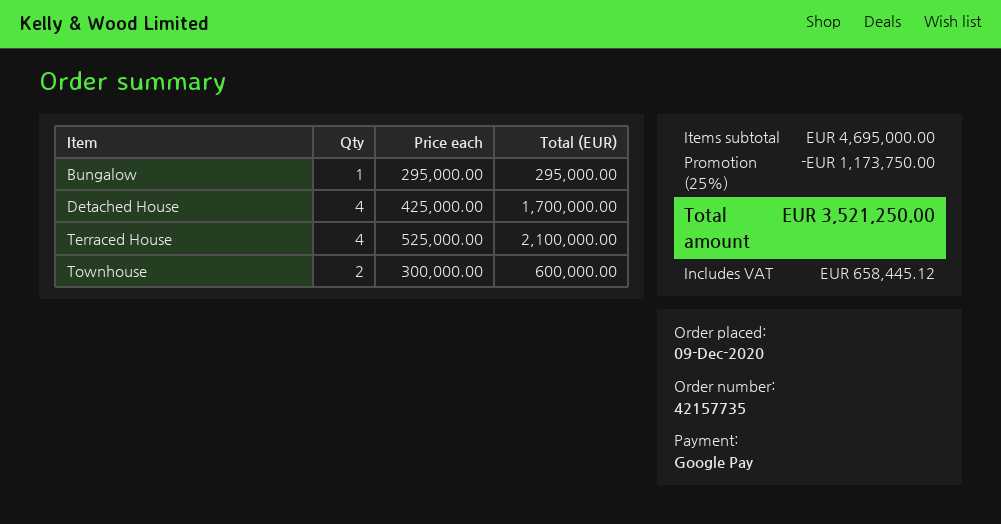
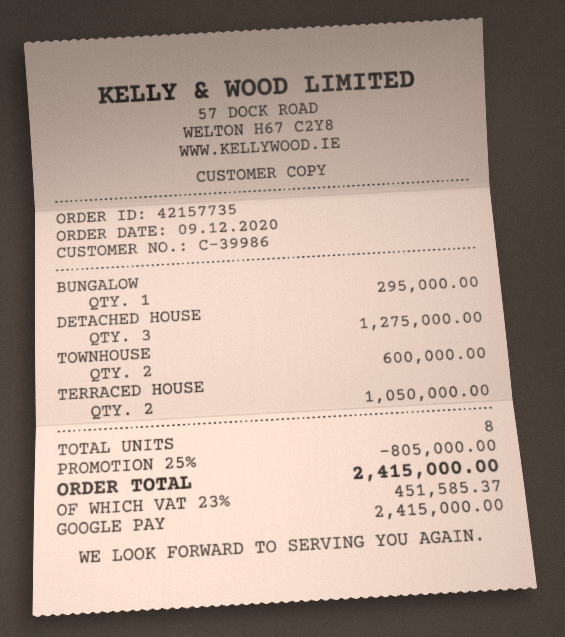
Detached House: 4 for 1700000.00 -> 3 for 1275000.00
Terraced House: 4 for 2100000.00 -> 2 for 1050000.00
discount: 25% = 1173750.00 -> 25% = 805000.00
tax: 658445.12 -> 451585.37
total: 3521250.00 -> 2415000.00

